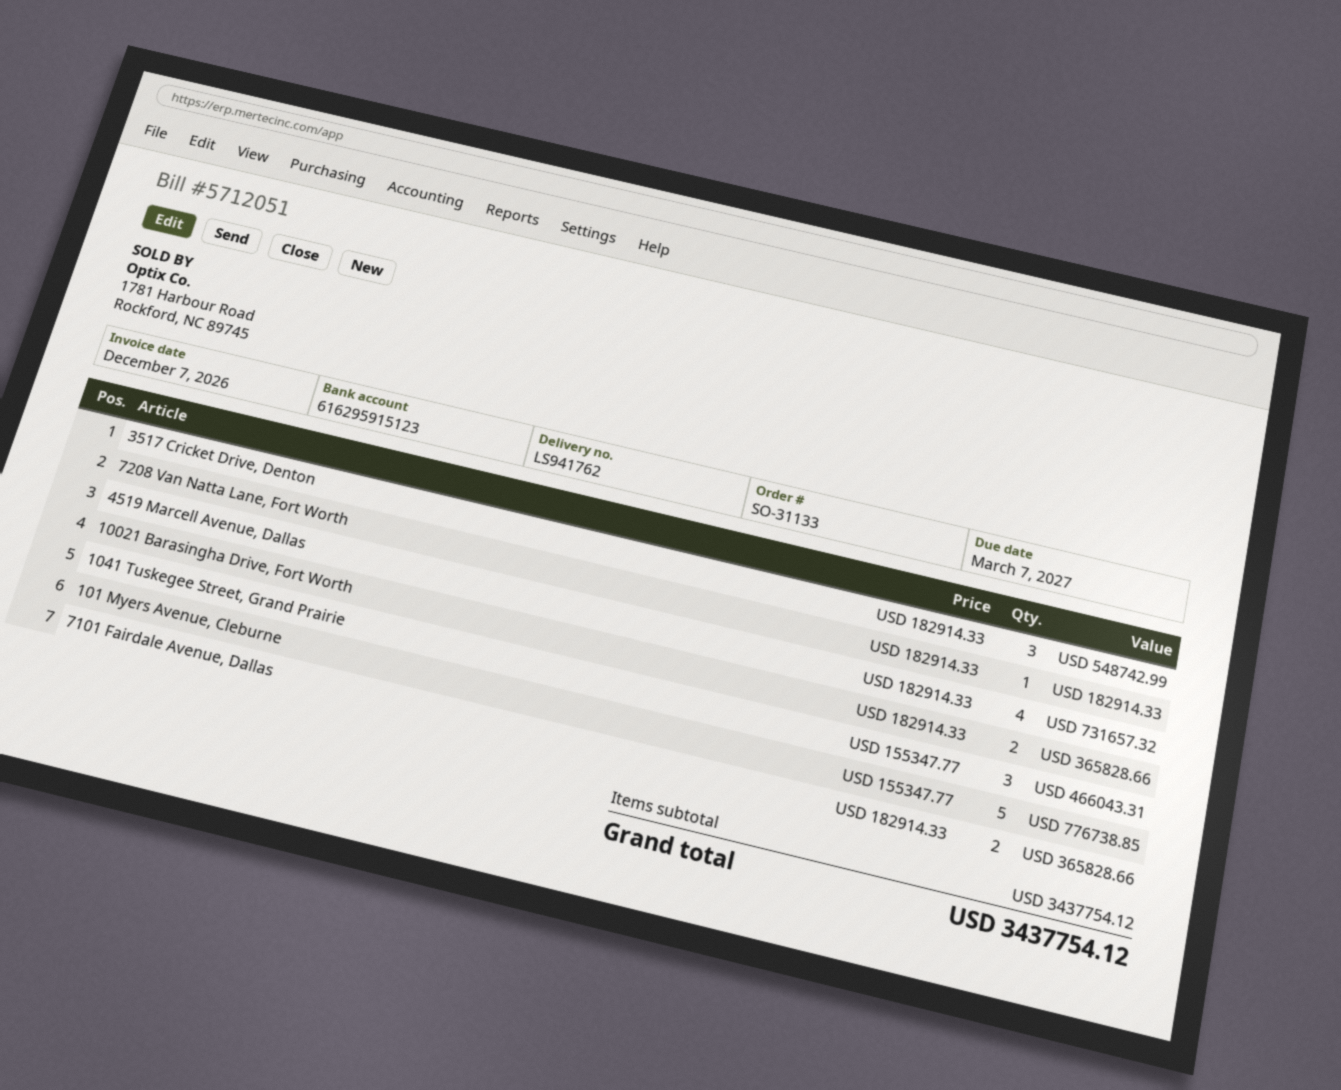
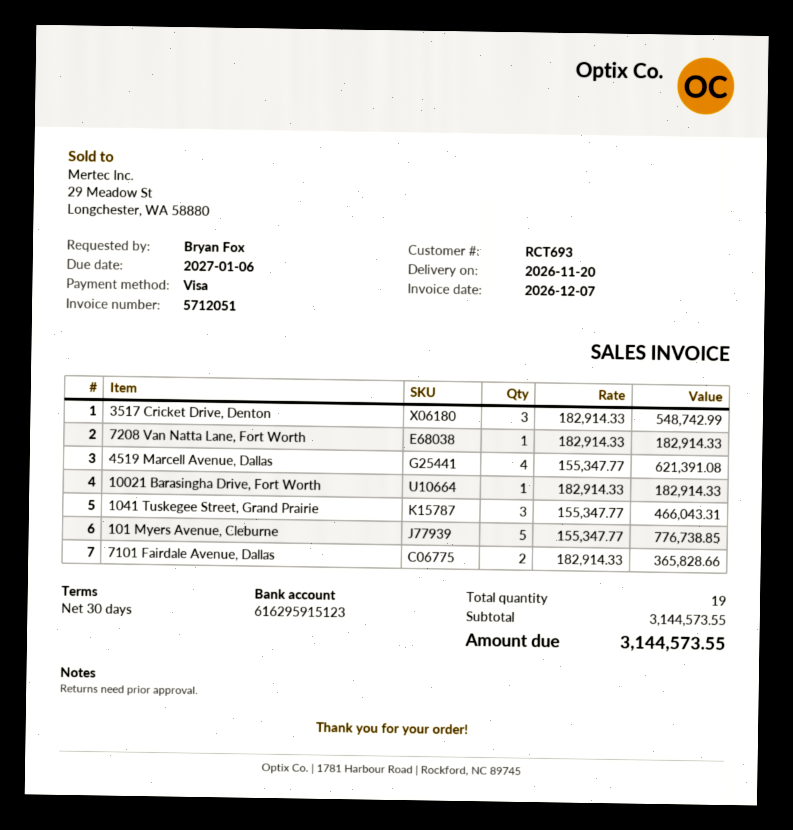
due date: 2027-03-07 -> 2027-01-06
4519 Marcell Avenue, Dallas: 4 x 182914.33 = 731657.32 -> 4 x 155347.77 = 621391.08
10021 Barasingha Drive, Fort Worth: 2 x 182914.33 = 365828.66 -> 1 x 182914.33 = 182914.33
subtotal: 3437754.12 -> 3144573.55
total: 3437754.12 -> 3144573.55

